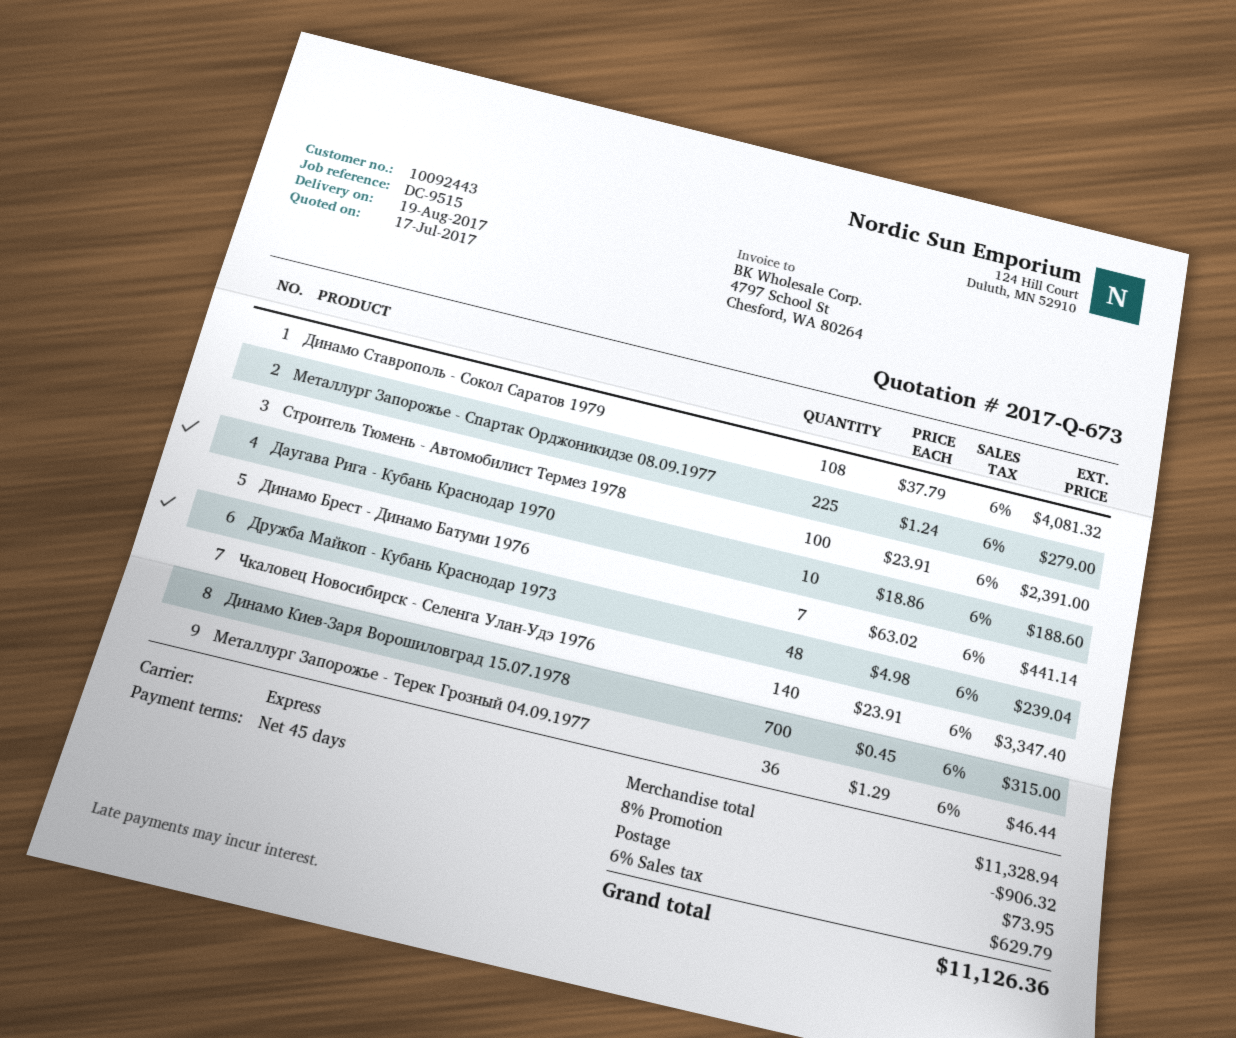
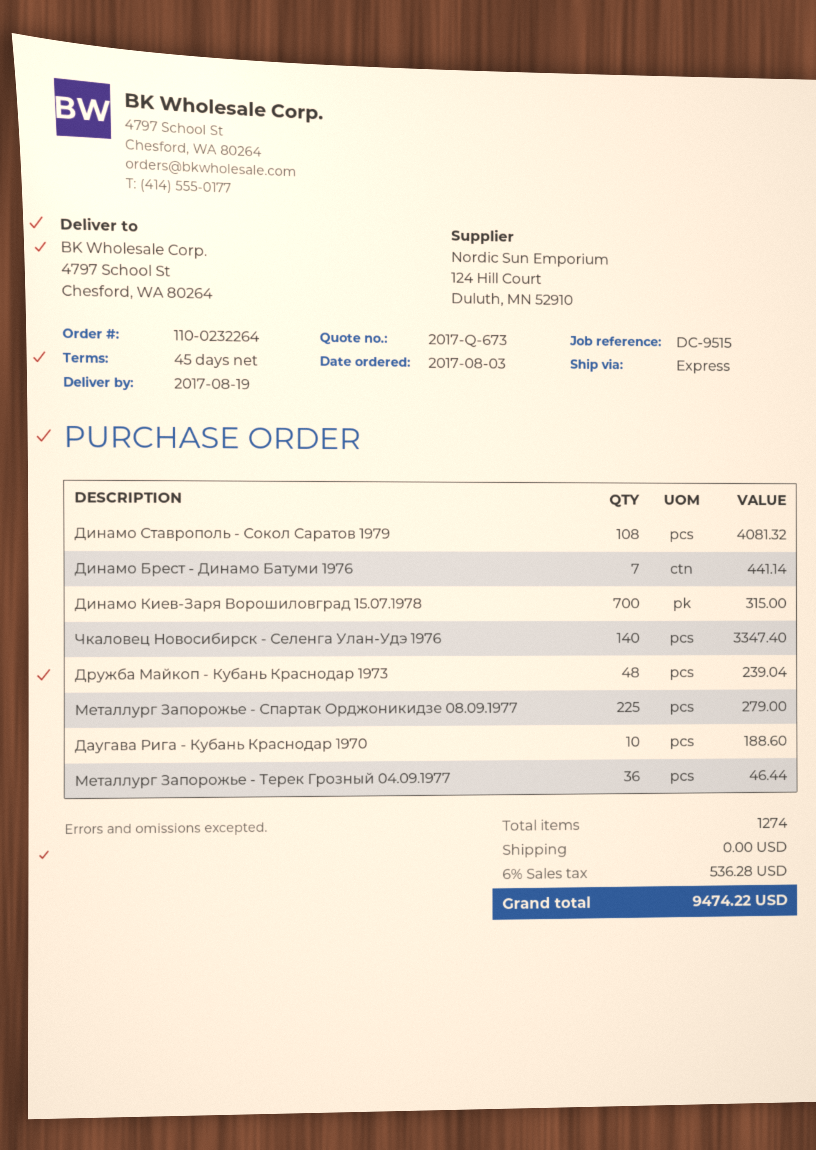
Строитель Тюмень - Автомобилист Термез 1978: 100 for 2391.00 -> none
discount: 8% = 906.32 -> none
shipping: 73.95 -> 0.00
tax: 6% = 629.79 -> 6% = 536.28
total: 11126.36 -> 9474.22

